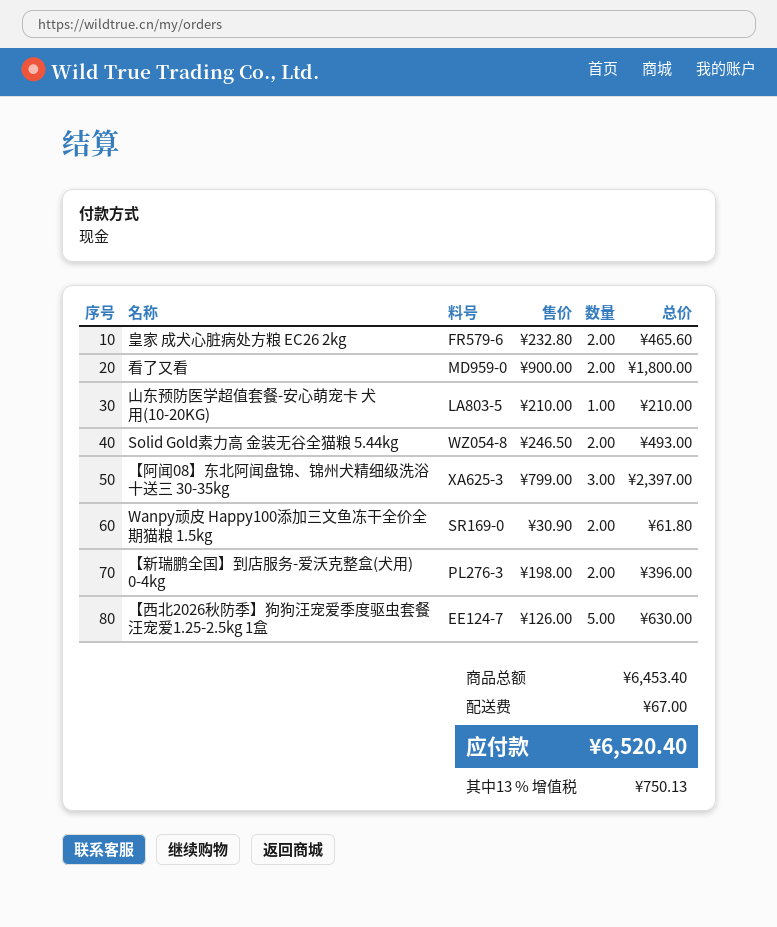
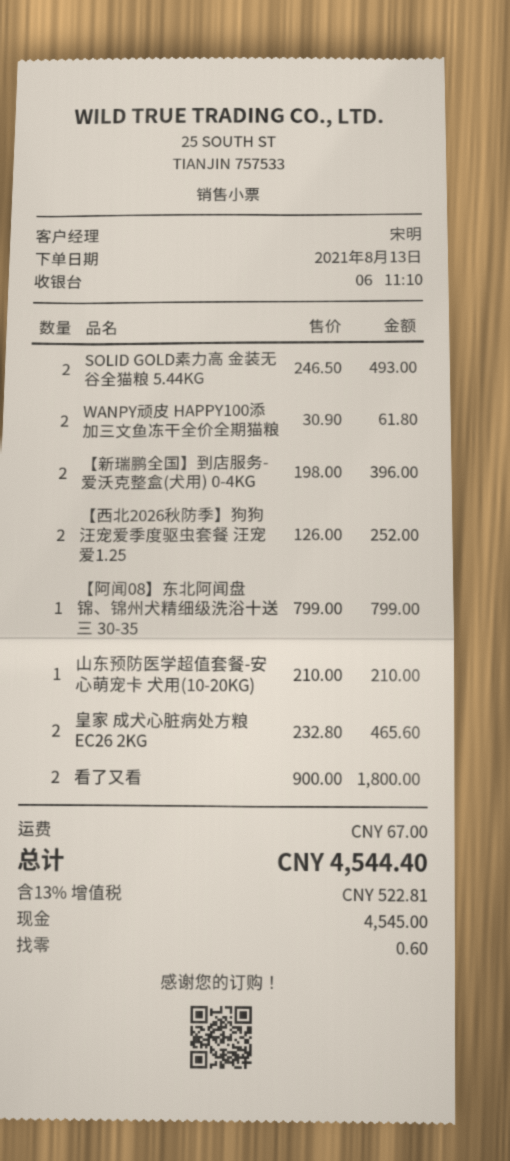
【阿闻08】东北阿闻盘锦、锦州犬精细级洗浴十送三 30-35kg: 3 x 799.00 = 2397.00 -> 1 x 799.00 = 799.00
【西北2026秋防季】狗狗汪宠爱季度驱虫套餐 汪宠爱1.25-2.5kg 1盒: 5 x 126.00 = 630.00 -> 2 x 126.00 = 252.00
tax: 13% = 750.13 -> 13% = 522.81
total: 6520.40 -> 4544.40

